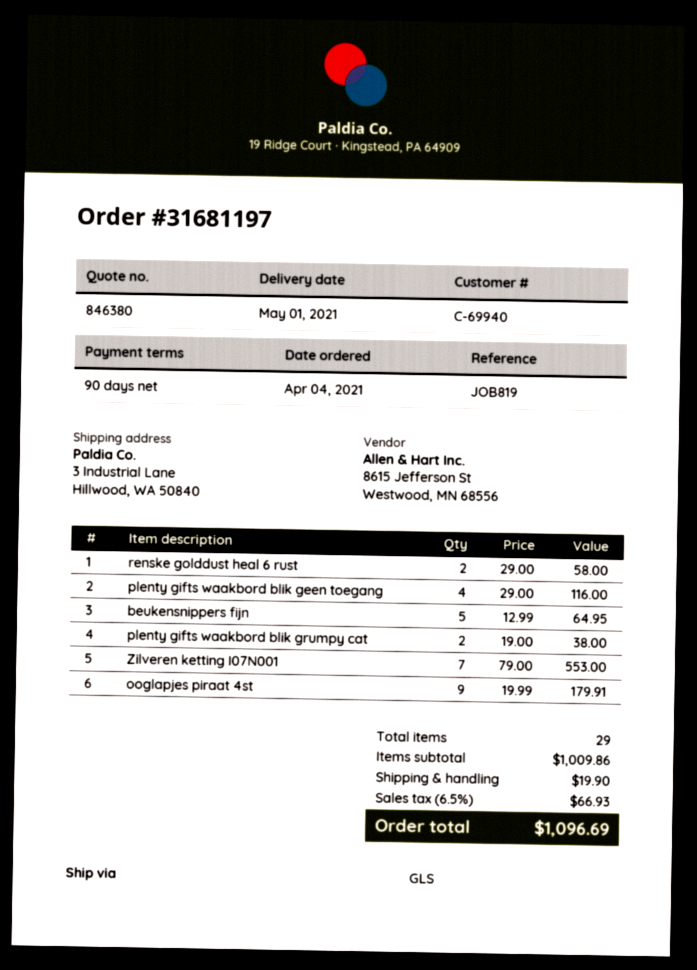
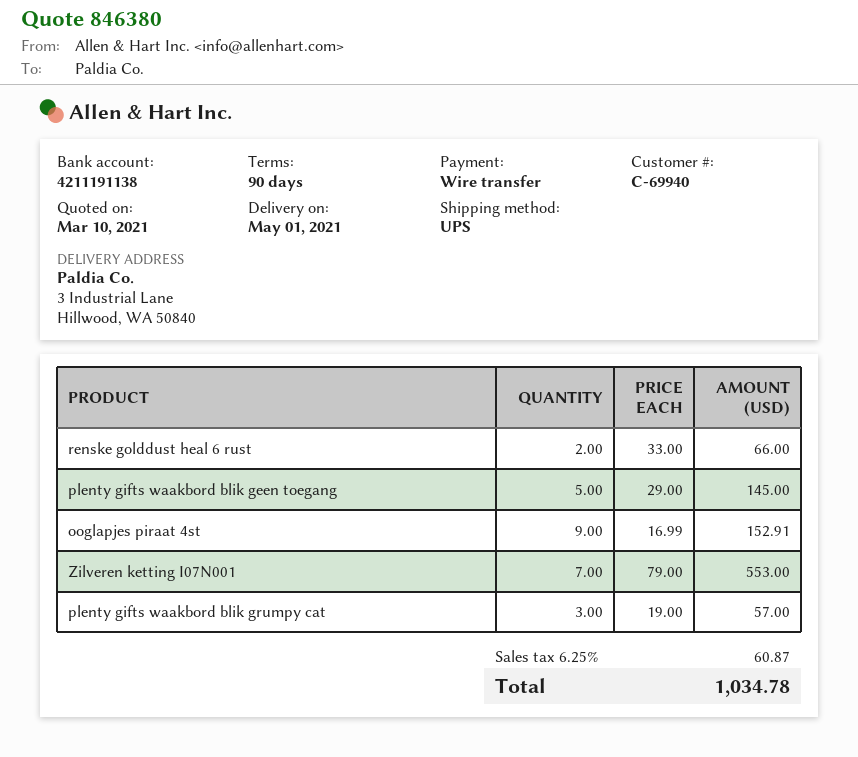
shipping method: GLS -> UPS
renske golddust heal 6 rust: 2 x 29.00 = 58.00 -> 2 x 33.00 = 66.00
plenty gifts waakbord blik geen toegang: 4 x 29.00 = 116.00 -> 5 x 29.00 = 145.00
beukensnippers fijn: 5 x 12.99 = 64.95 -> none
plenty gifts waakbord blik grumpy cat: 2 x 19.00 = 38.00 -> 3 x 19.00 = 57.00
ooglapjes piraat 4st: 9 x 19.99 = 179.91 -> 9 x 16.99 = 152.91
shipping: 19.90 -> none
tax: 6.5% = 66.93 -> 6.25% = 60.87
total: 1096.69 -> 1034.78

